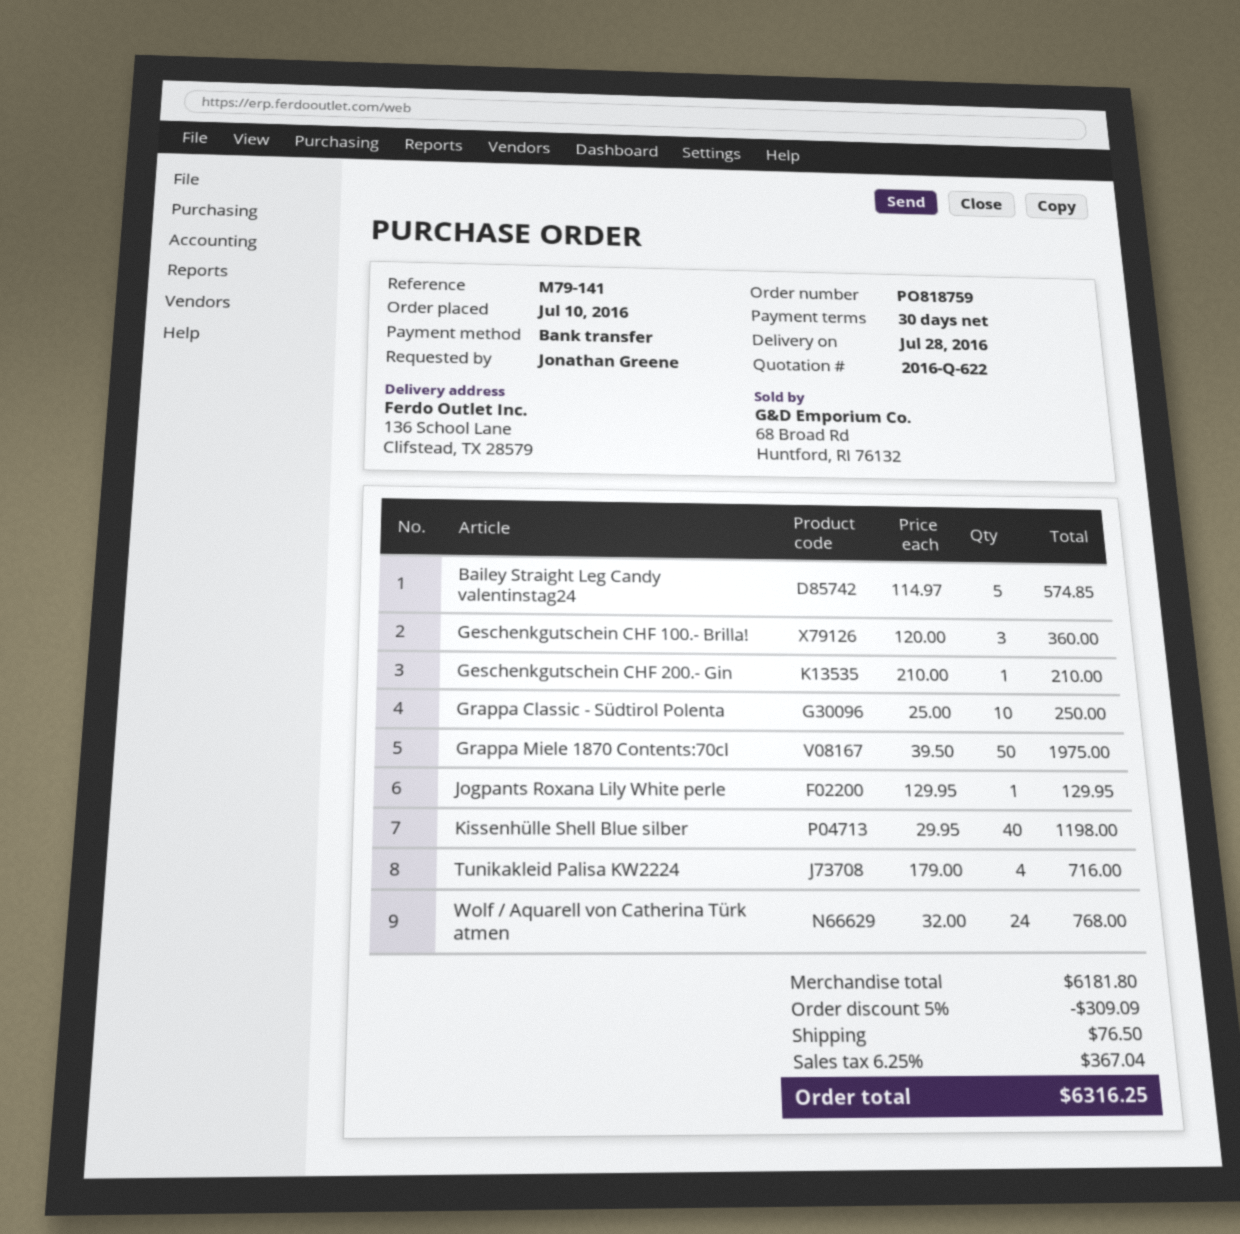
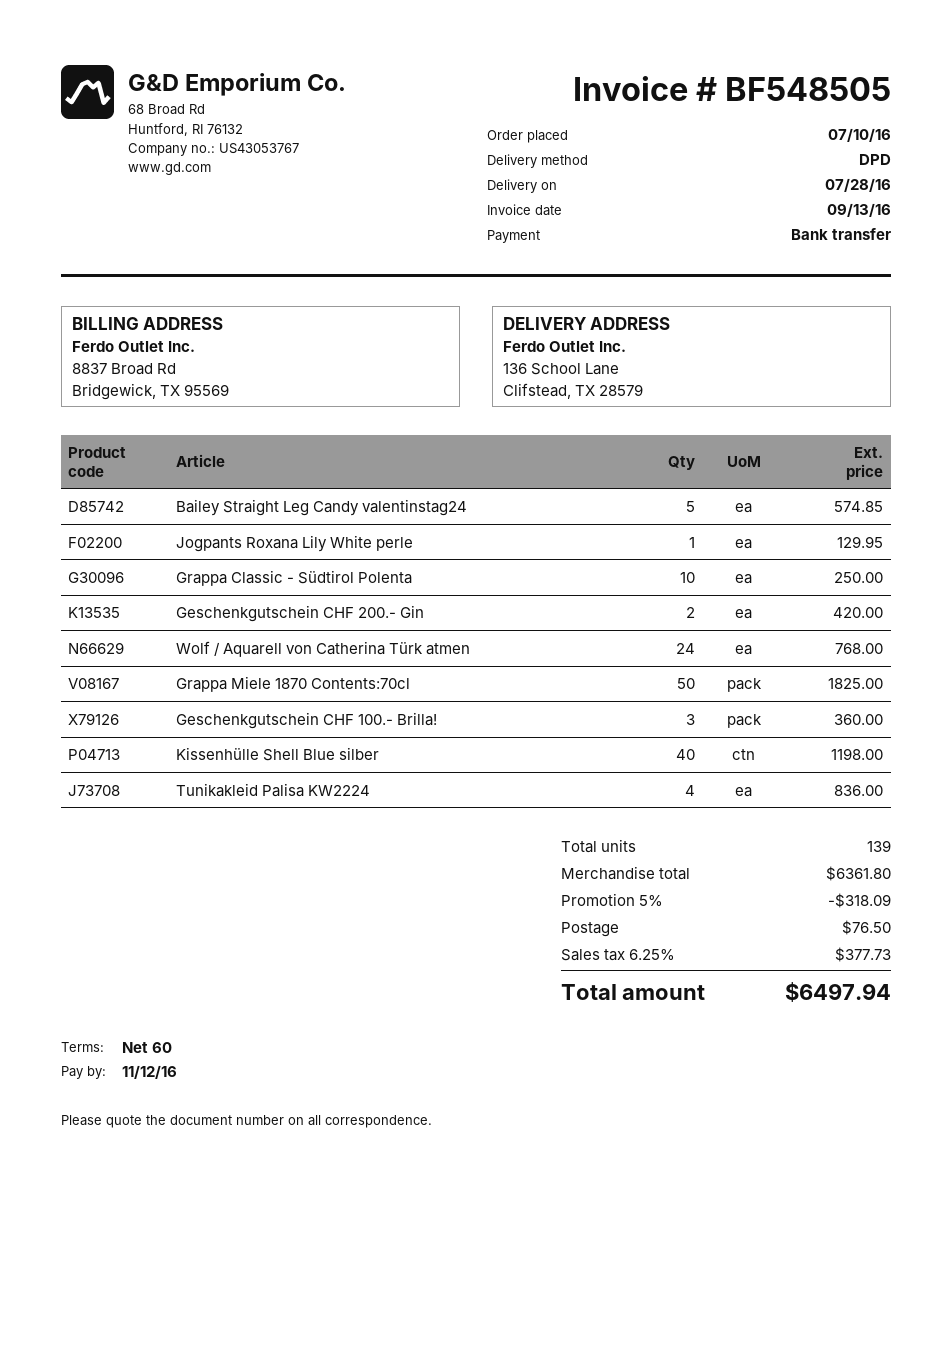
payment terms: 30 days -> 60 days
Geschenkgutschein CHF 200.- Gin: 1 for 210.00 -> 2 for 420.00
Grappa Miele 1870 Contents:70cl: 50 for 1975.00 -> 50 for 1825.00
Tunikakleid Palisa KW2224: 4 for 716.00 -> 4 for 836.00
subtotal: 6181.80 -> 6361.80
discount: 5% = 309.09 -> 5% = 318.09
tax: 6.25% = 367.04 -> 6.25% = 377.73
total: 6316.25 -> 6497.94

